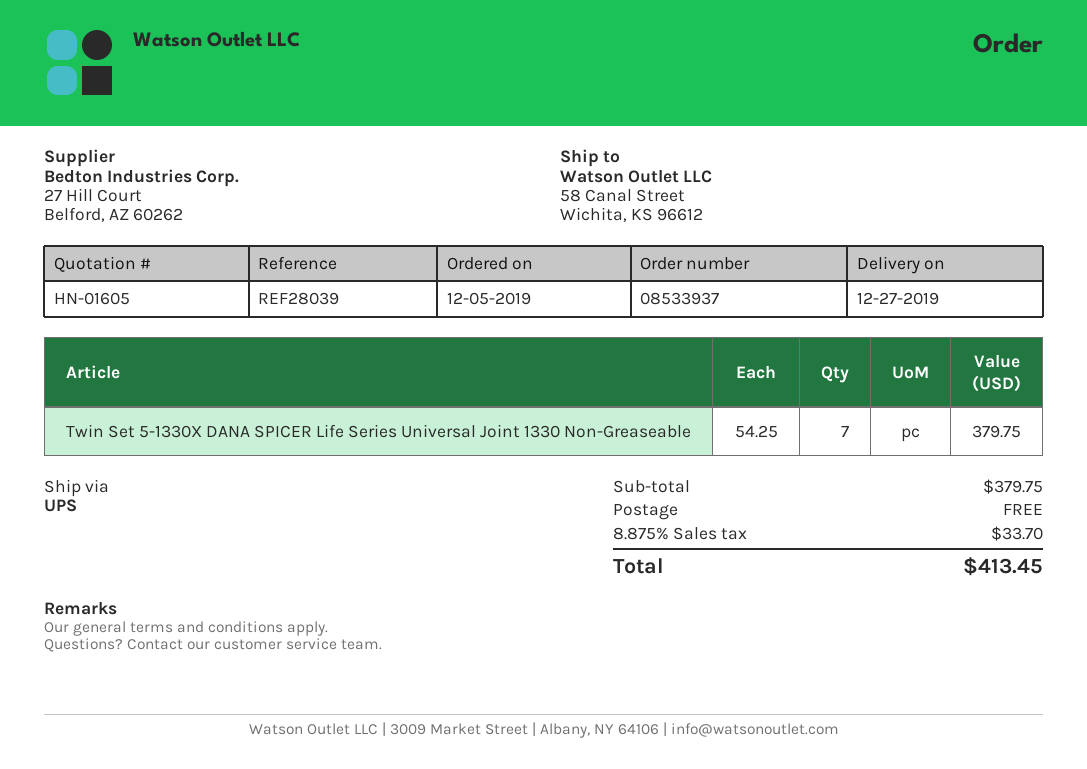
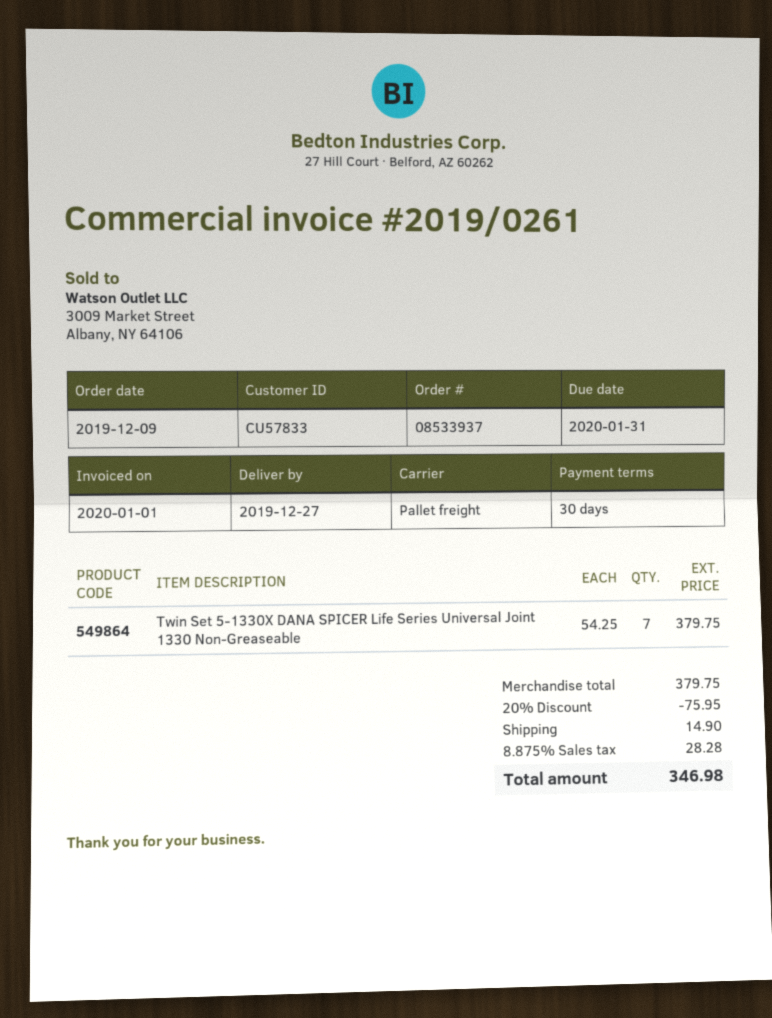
order date: 2019-12-05 -> 2019-12-09
shipping method: UPS -> pallet freight
discount: none -> 20% = 75.95
shipping: 0.00 -> 14.90
tax: 8.875% = 33.70 -> 8.875% = 28.28
total: 413.45 -> 346.98

